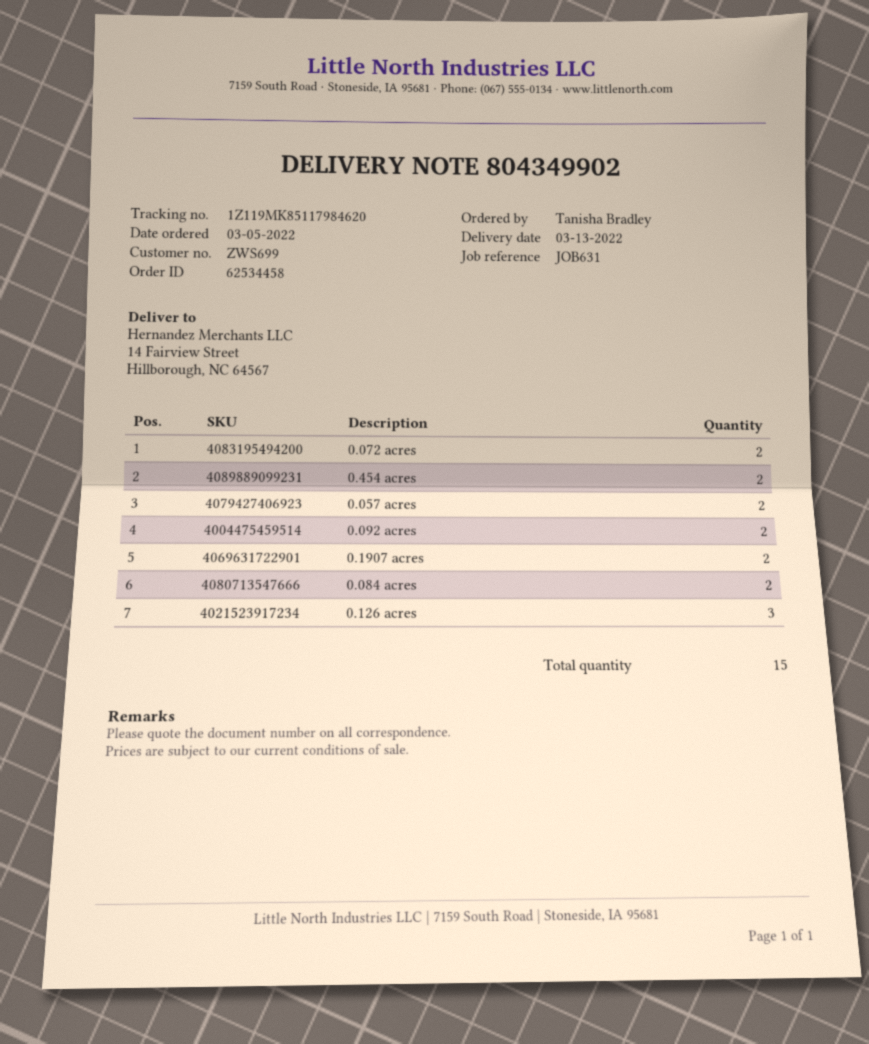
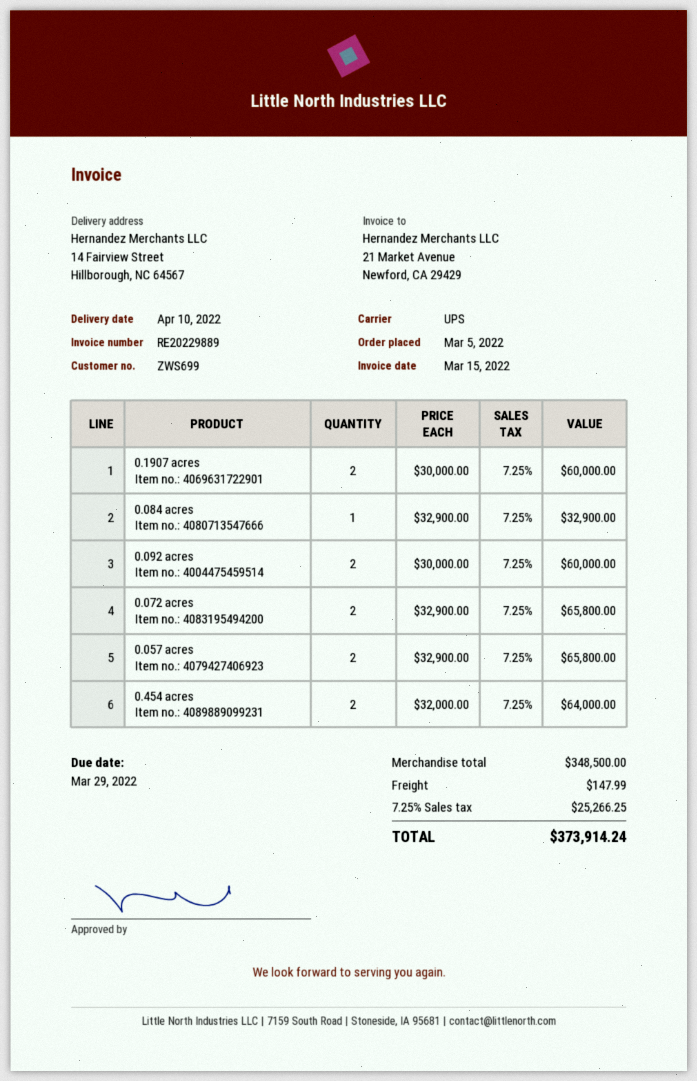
delivery date: 2022-03-13 -> 2022-04-10
0.084 acres: 2 -> 1
0.126 acres: 3 -> none

